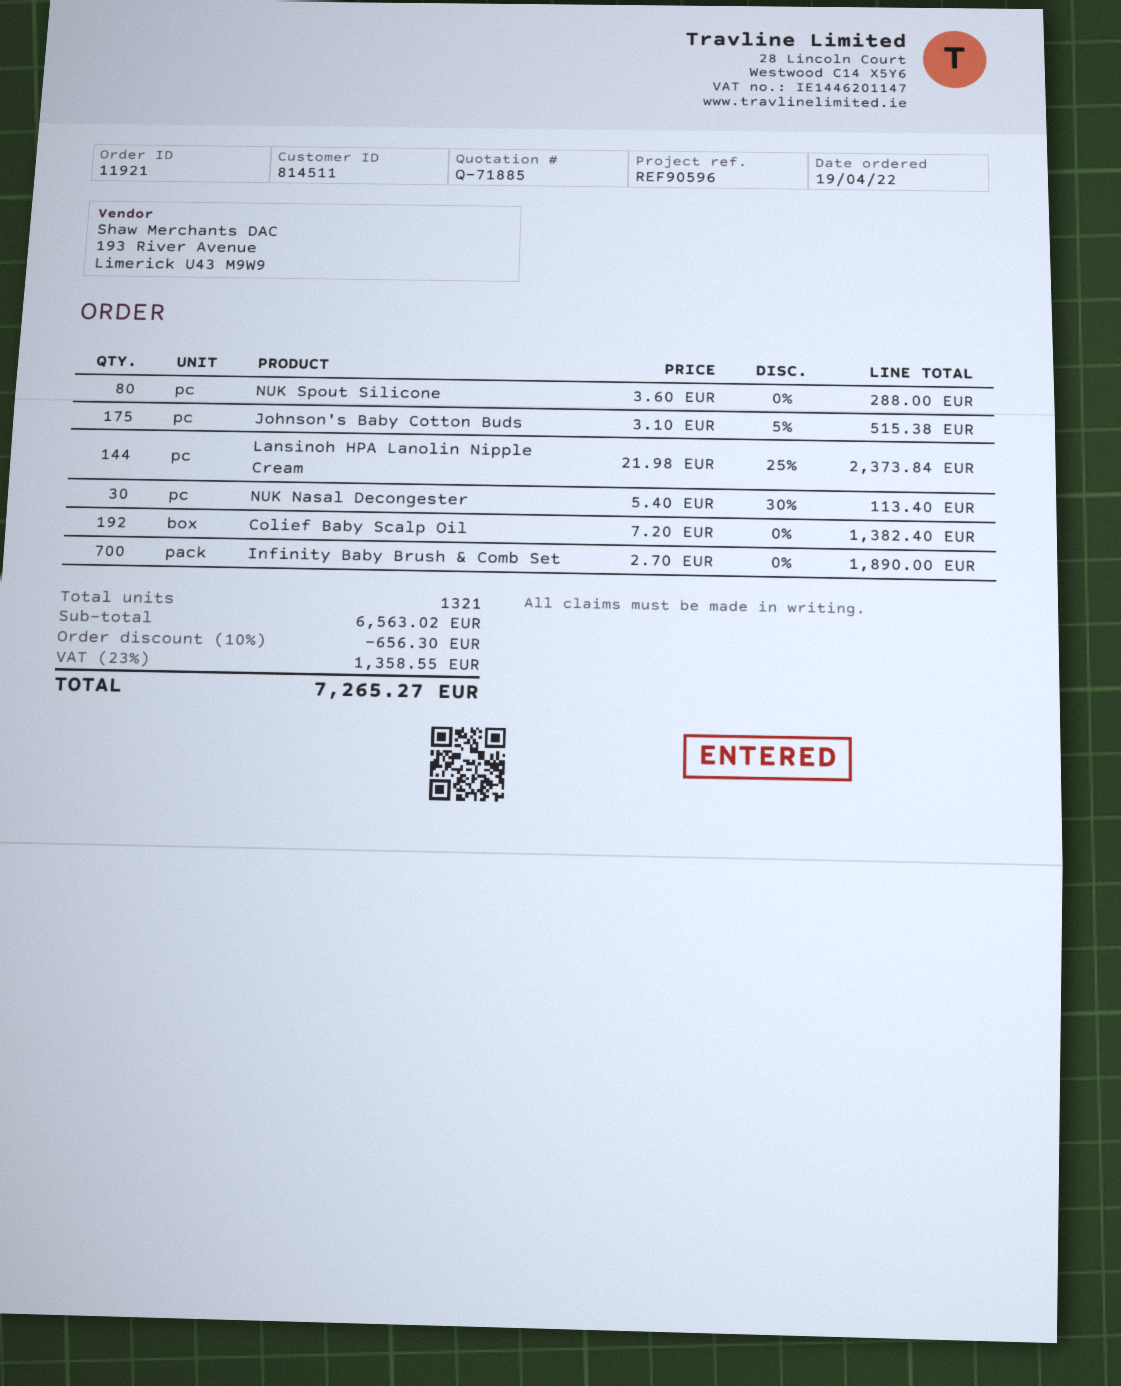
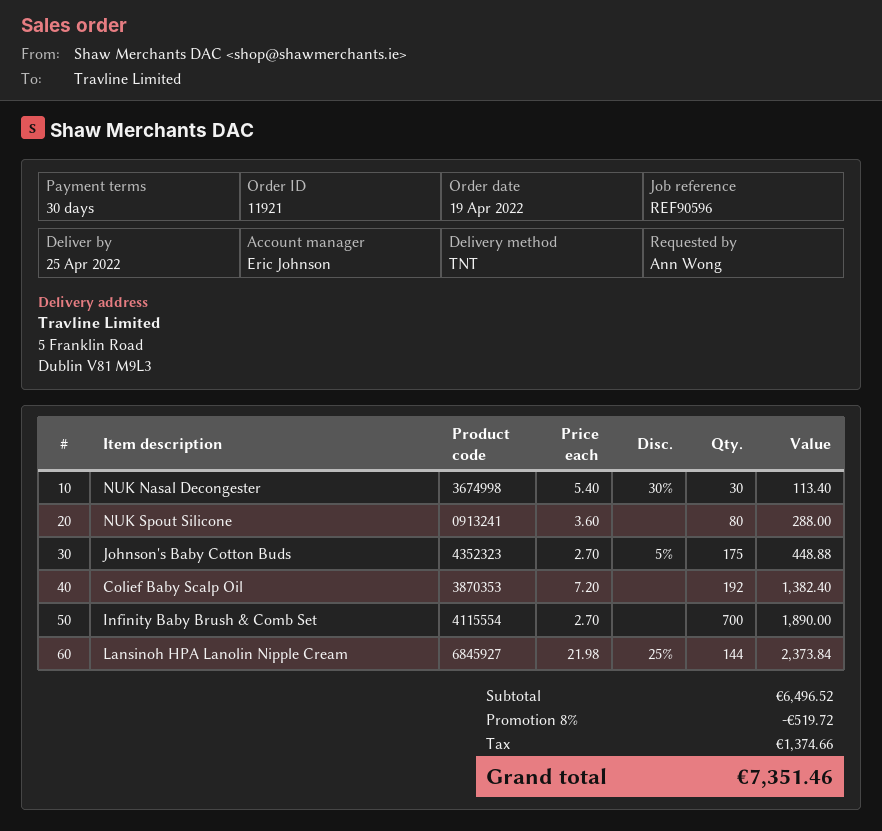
Johnson's Baby Cotton Buds: 175 x 3.10 - 5% = 515.38 -> 175 x 2.70 - 5% = 448.88
subtotal: 6563.02 -> 6496.52
discount: 10% = 656.30 -> 8% = 519.72
tax: 1358.55 -> 1374.66
total: 7265.27 -> 7351.46

